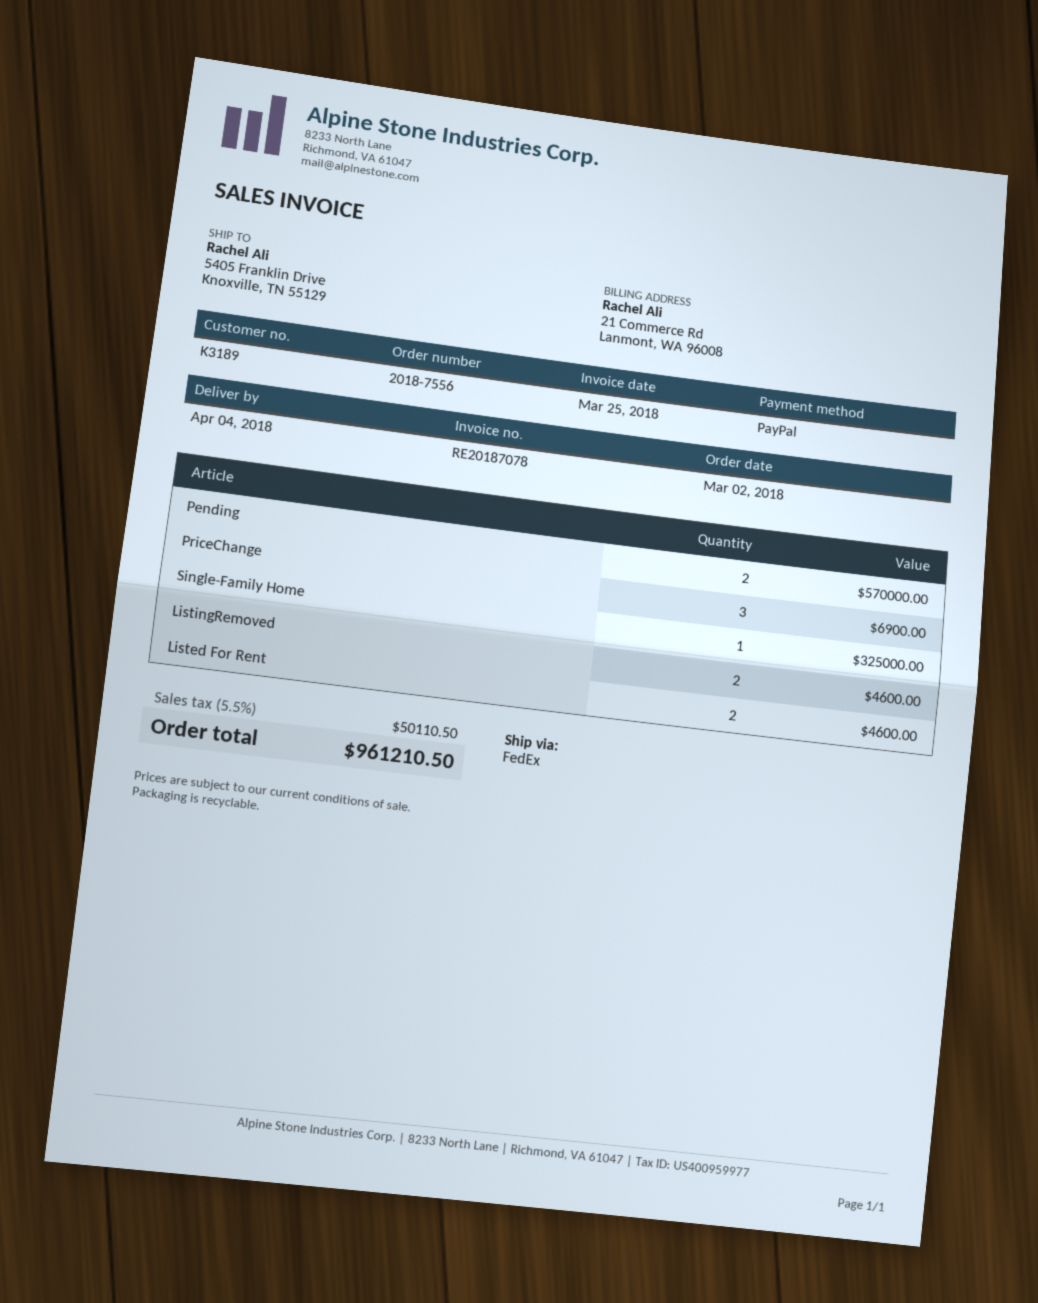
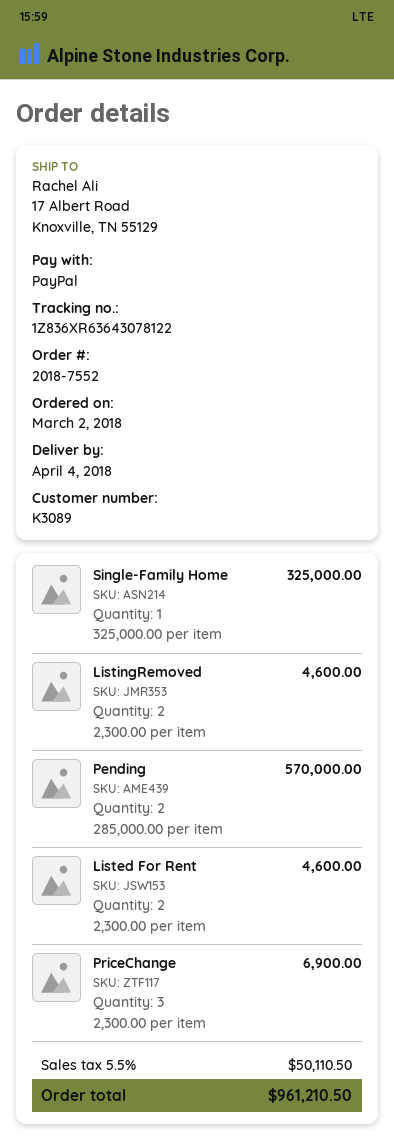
order number: 2018-7556 -> 2018-7552
customer number: K3189 -> K3089
ship to: 5405 Franklin Drive, Knoxville, TN 55129 -> 17 Albert Road, Knoxville, TN 55129

